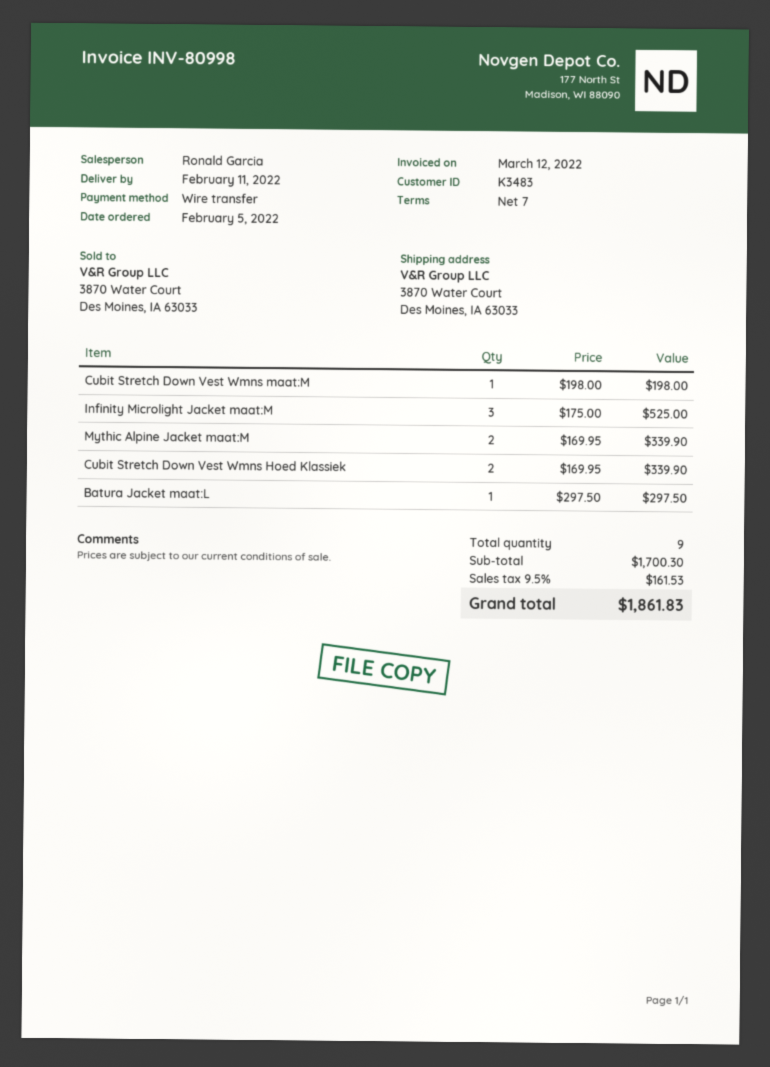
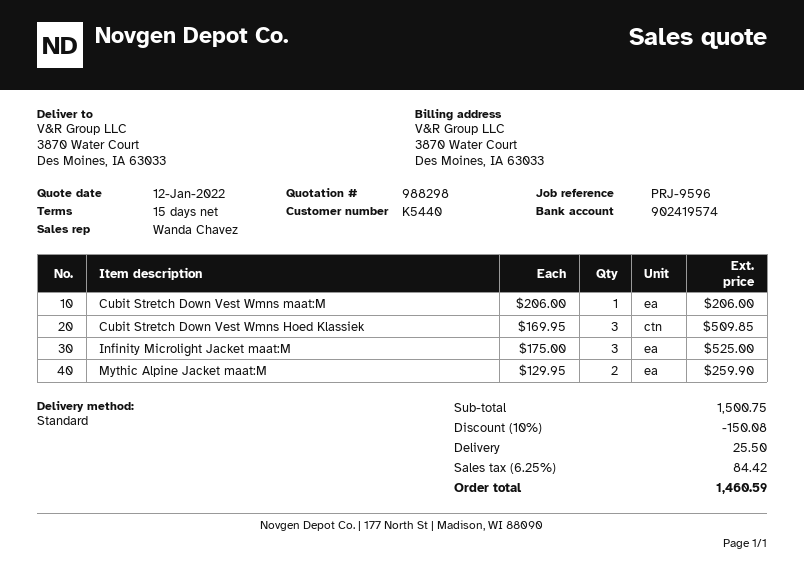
payment terms: 7 days -> 15 days
customer number: K3483 -> K5440
sales rep: Ronald Garcia -> Wanda Chavez
Cubit Stretch Down Vest Wmns maat:M: 1 x 198.00 = 198.00 -> 1 x 206.00 = 206.00
Mythic Alpine Jacket maat:M: 2 x 169.95 = 339.90 -> 2 x 129.95 = 259.90
Cubit Stretch Down Vest Wmns Hoed Klassiek: 2 x 169.95 = 339.90 -> 3 x 169.95 = 509.85
Batura Jacket maat:L: 1 x 297.50 = 297.50 -> none
subtotal: 1700.30 -> 1500.75
discount: none -> 10% = 150.08
shipping: none -> 25.50
tax: 9.5% = 161.53 -> 6.25% = 84.42
total: 1861.83 -> 1460.59

